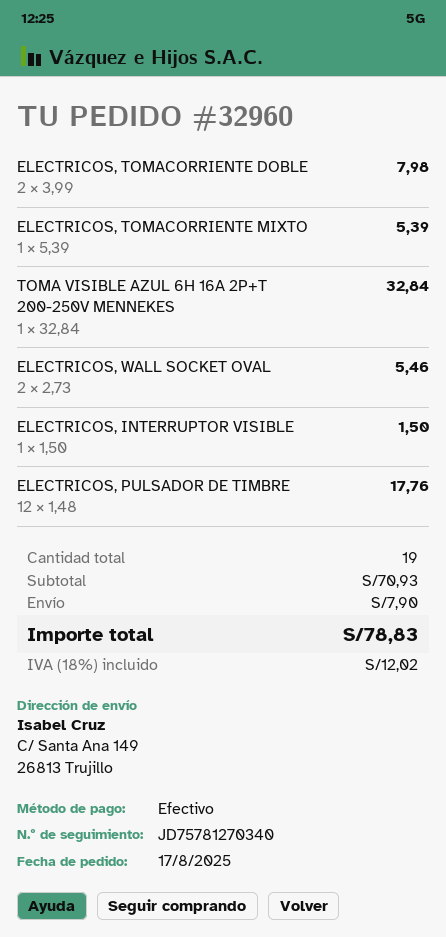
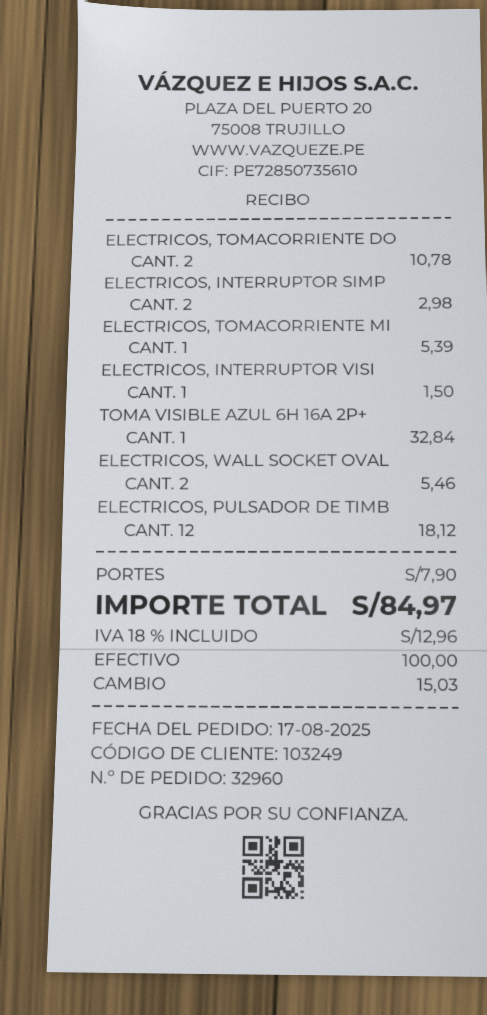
ELECTRICOS, TOMACORRIENTE DOBLE: 2 for 7.98 -> 2 for 10.78
ELECTRICOS, PULSADOR DE TIMBRE: 12 for 17.76 -> 12 for 18.12
ELECTRICOS, INTERRUPTOR SIMP: none -> 2 for 2.98
tax: 18% = 12.02 -> 18% = 12.96
total: 78.83 -> 84.97

